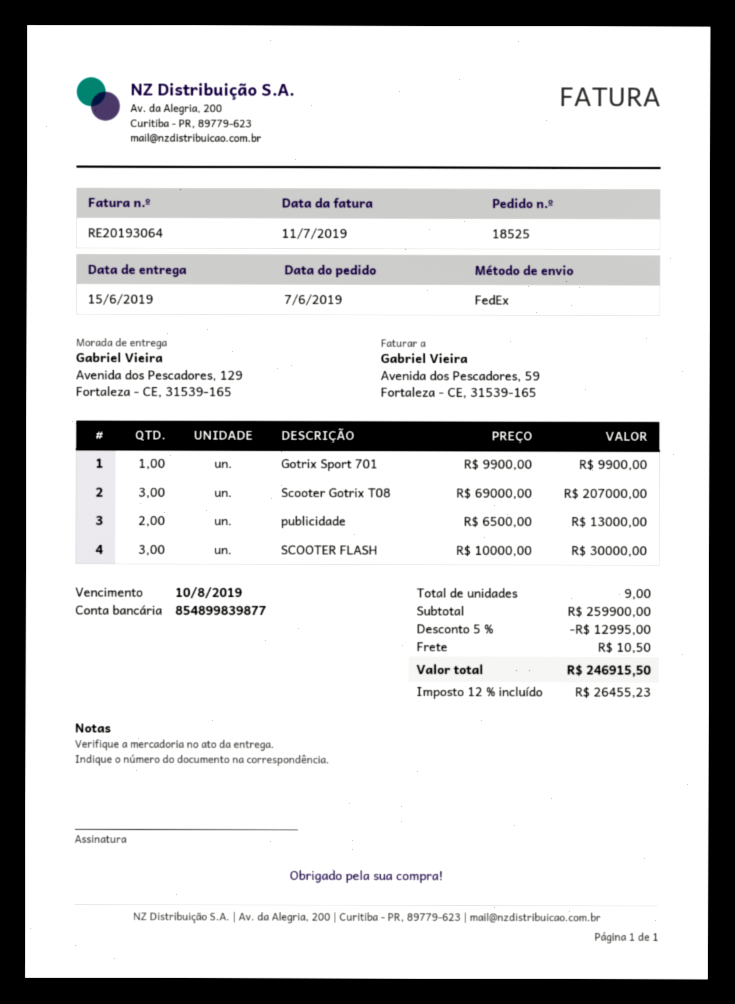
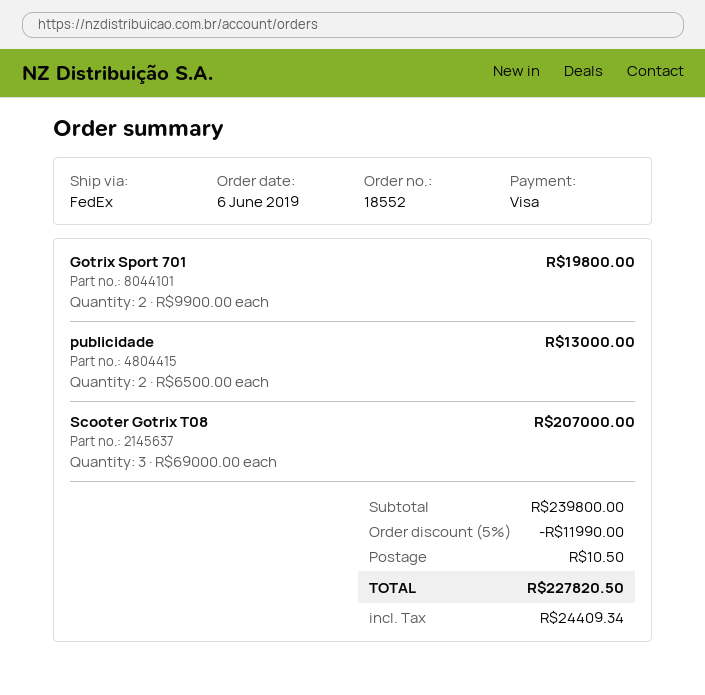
order number: 18525 -> 18552
order date: 2019-06-07 -> 2019-06-06
Gotrix Sport 701: 1 x 9900.00 = 9900.00 -> 2 x 9900.00 = 19800.00
SCOOTER FLASH: 3 x 10000.00 = 30000.00 -> none
subtotal: 259900.00 -> 239800.00
discount: 5% = 12995.00 -> 5% = 11990.00
tax: 26455.23 -> 24409.34
total: 246915.50 -> 227820.50

